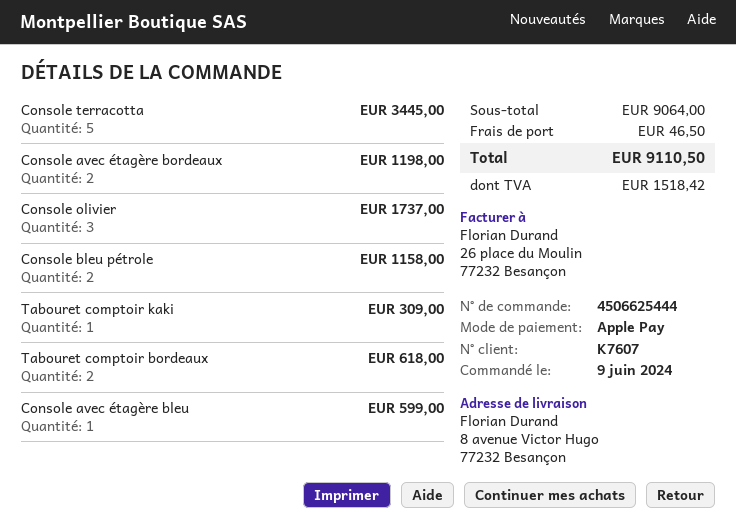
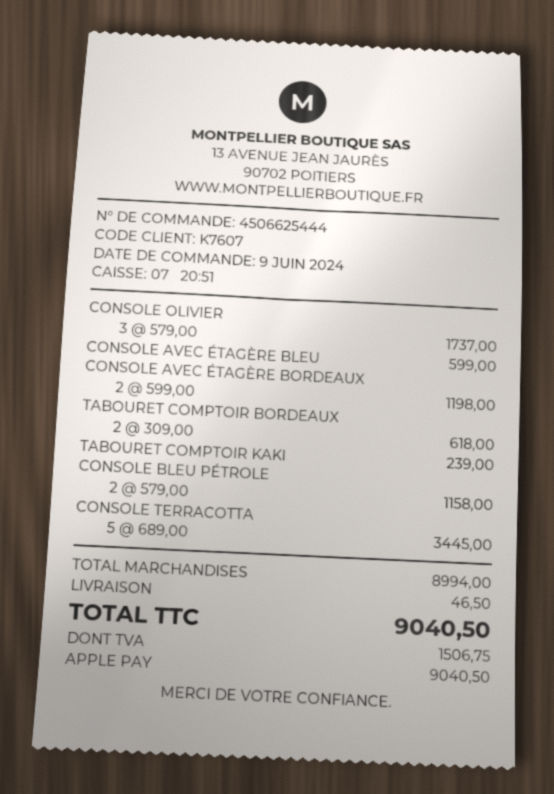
Tabouret comptoir kaki: 1 for 309.00 -> 1 for 239.00
subtotal: 9064.00 -> 8994.00
tax: 1518.42 -> 1506.75
total: 9110.50 -> 9040.50

